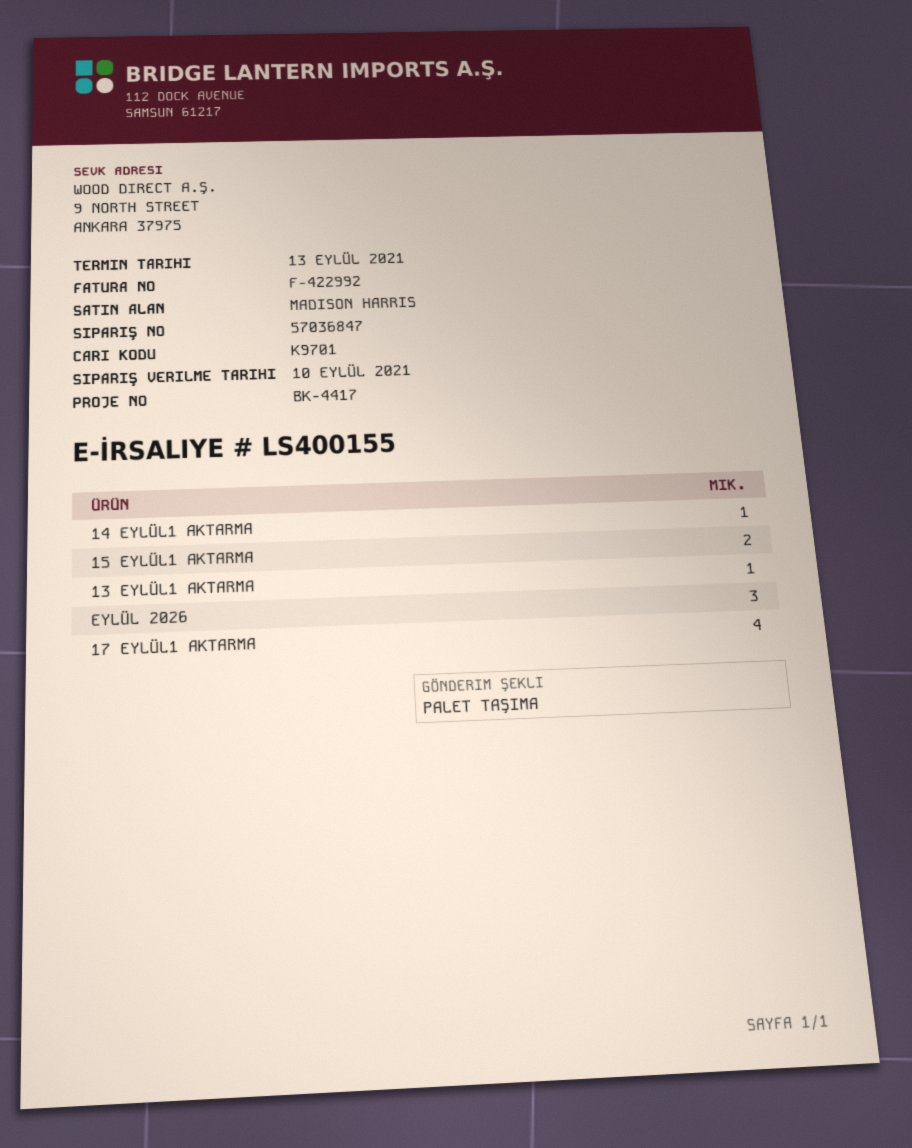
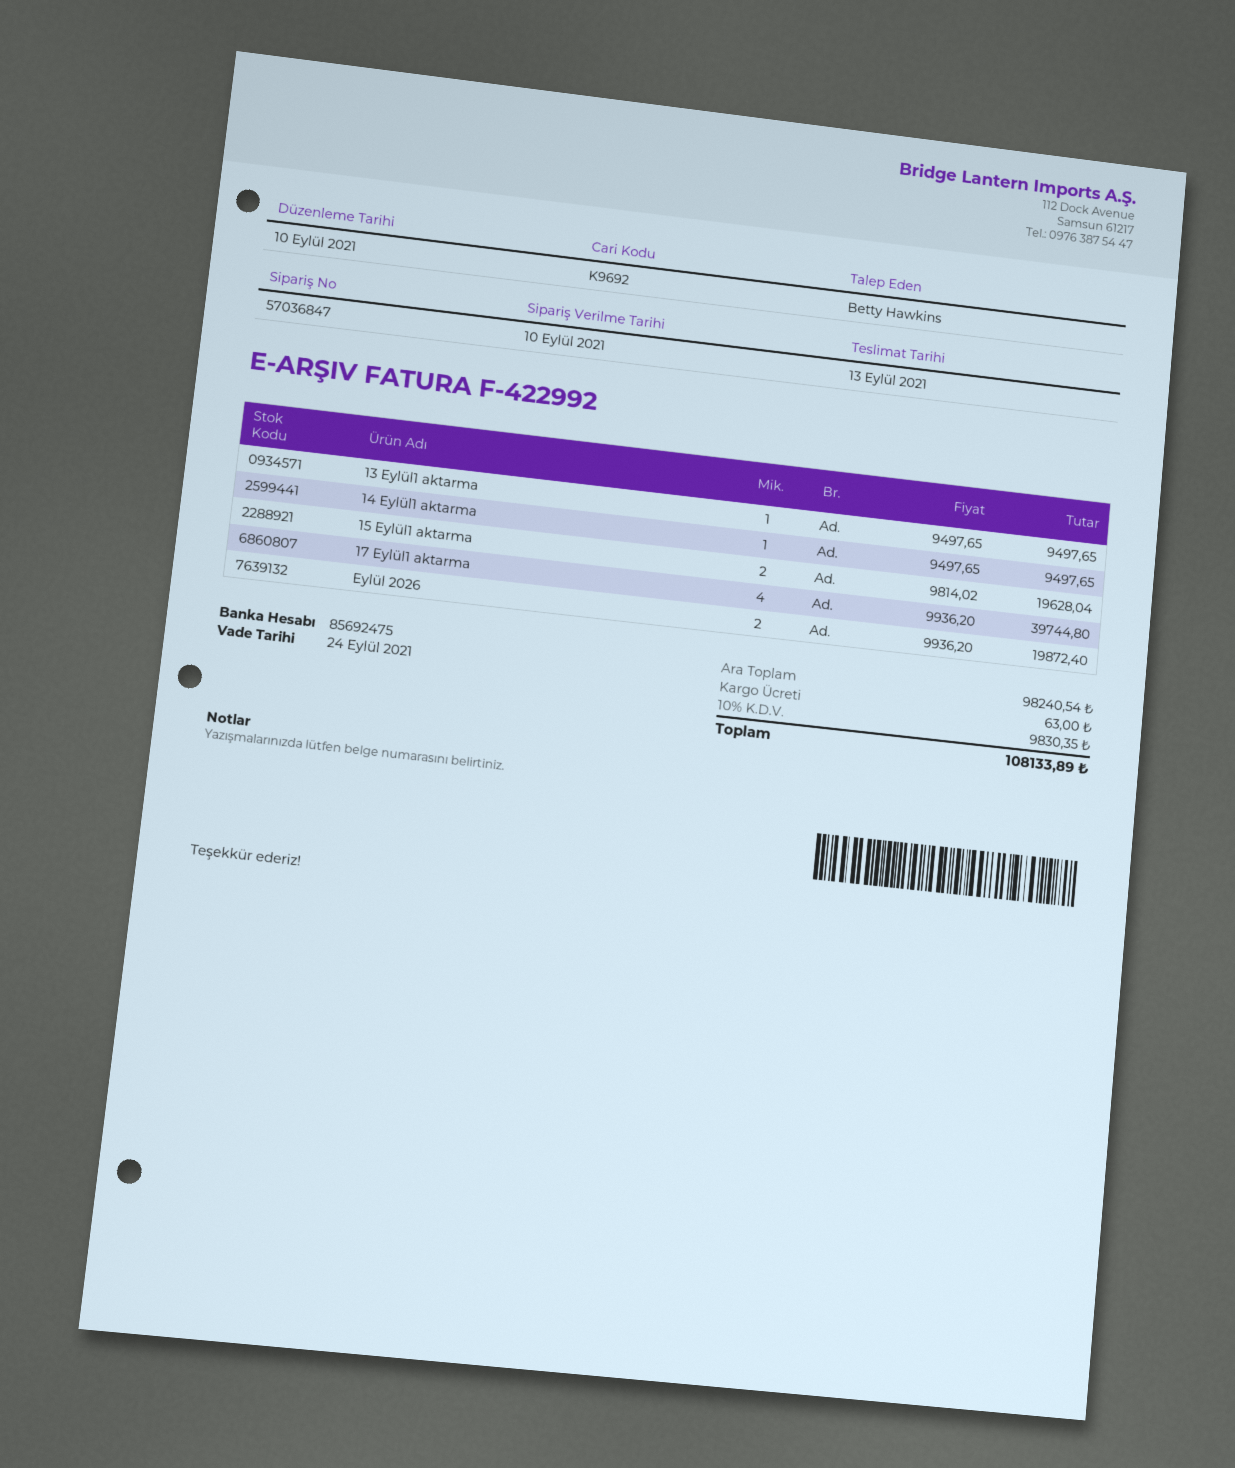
customer number: K9701 -> K9692
ordered by: MADISON HARRIS -> Betty Hawkins
EYLÜL 2026: 3 -> 2

